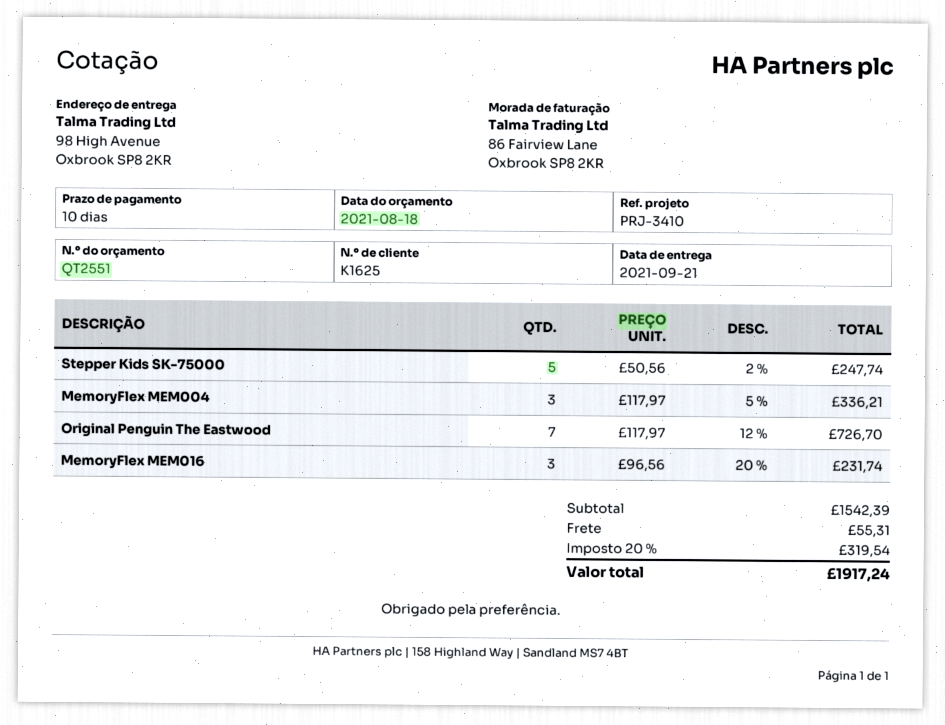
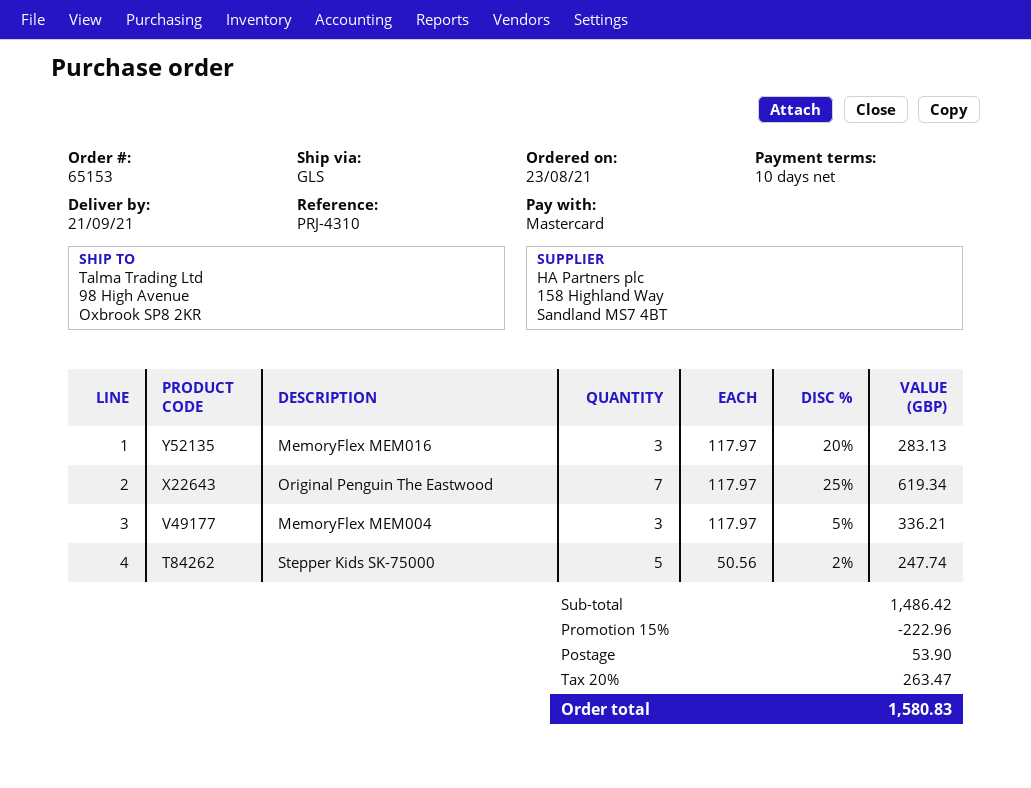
reference: PRJ-3410 -> PRJ-4310
Original Penguin The Eastwood: 7 x 117.97 - 12% = 726.70 -> 7 x 117.97 - 25% = 619.34
MemoryFlex MEM016: 3 x 96.56 - 20% = 231.74 -> 3 x 117.97 - 20% = 283.13
subtotal: 1542.39 -> 1486.42
discount: none -> 15% = 222.96
shipping: 55.31 -> 53.90
tax: 20% = 319.54 -> 20% = 263.47
total: 1917.24 -> 1580.83

